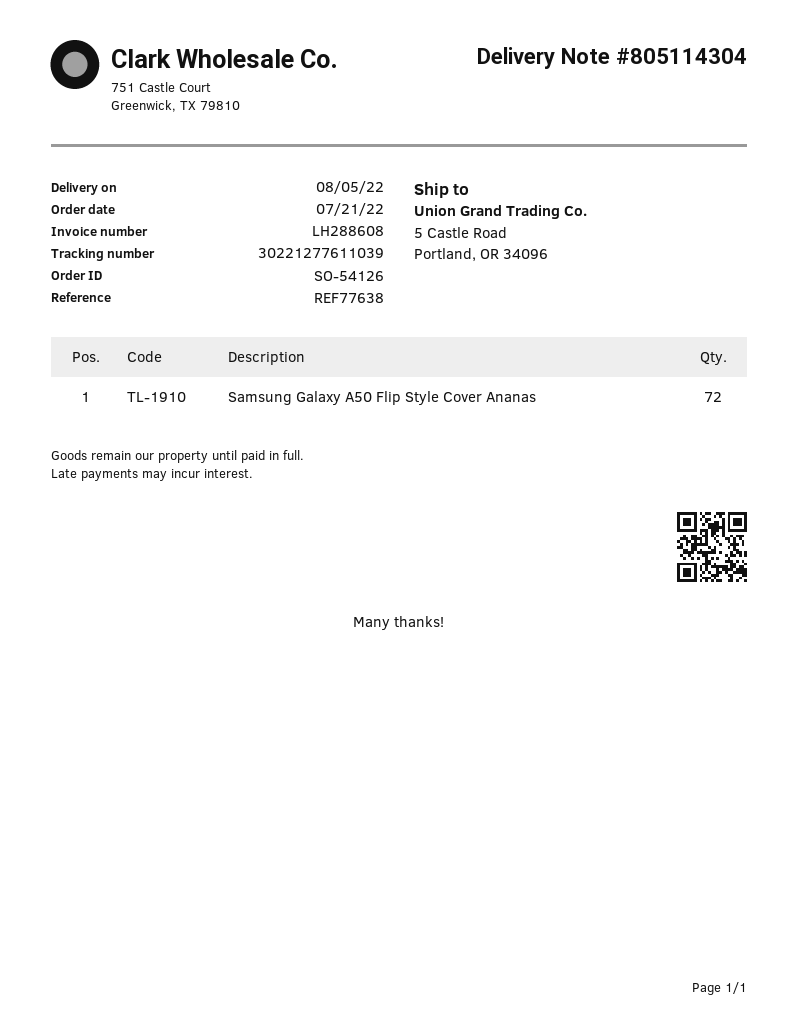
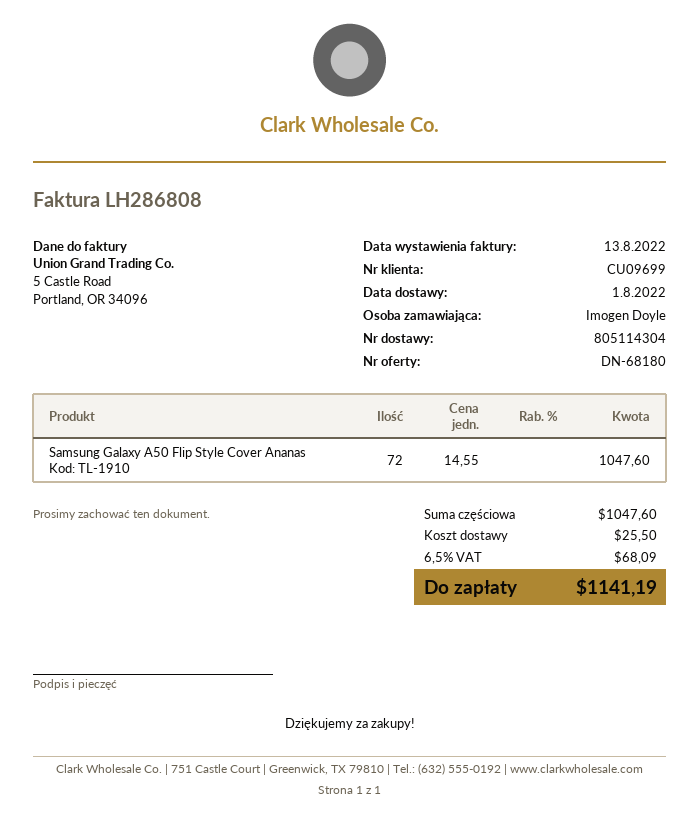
delivery date: 2022-08-05 -> 2022-08-01
invoice number: LH288608 -> LH286808

